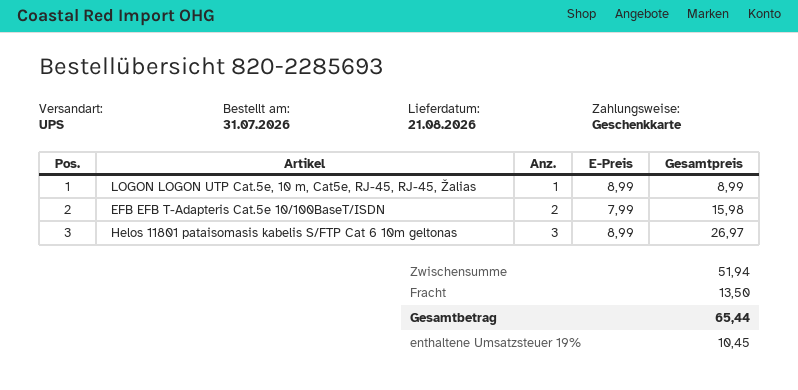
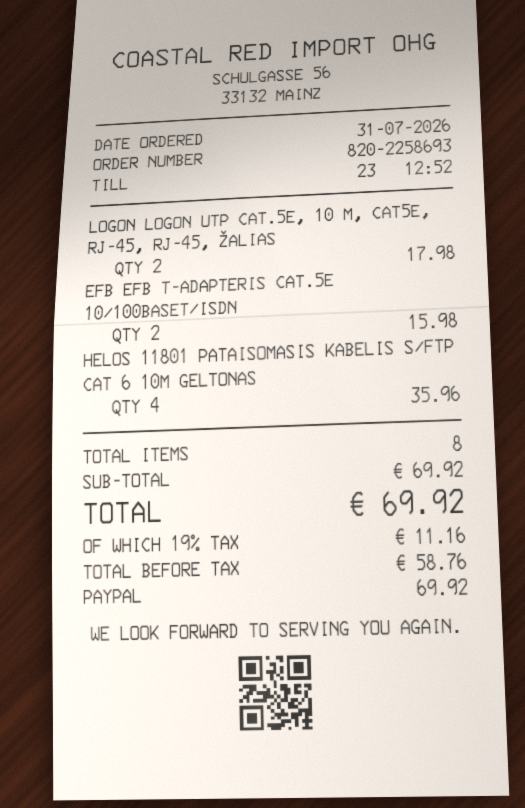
order number: 820-2285693 -> 820-2258693
payment method: gift card -> PayPal
LOGON LOGON UTP Cat.5e, 10 m, Cat5e, RJ-45, RJ-45, Žalias: 1 for 8.99 -> 2 for 17.98
Helos 11801 pataisomasis kabelis S/FTP Cat 6 10m geltonas: 3 for 26.97 -> 4 for 35.96
subtotal: 51.94 -> 69.92
shipping: 13.50 -> none
tax: 19% = 10.45 -> 19% = 11.16
total: 65.44 -> 69.92

